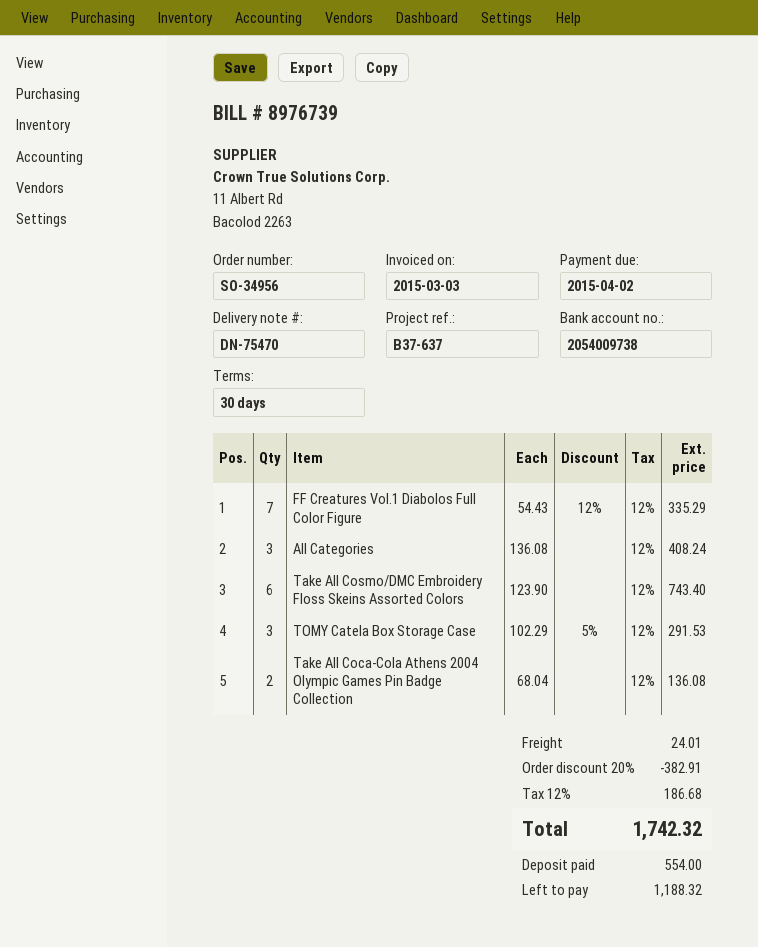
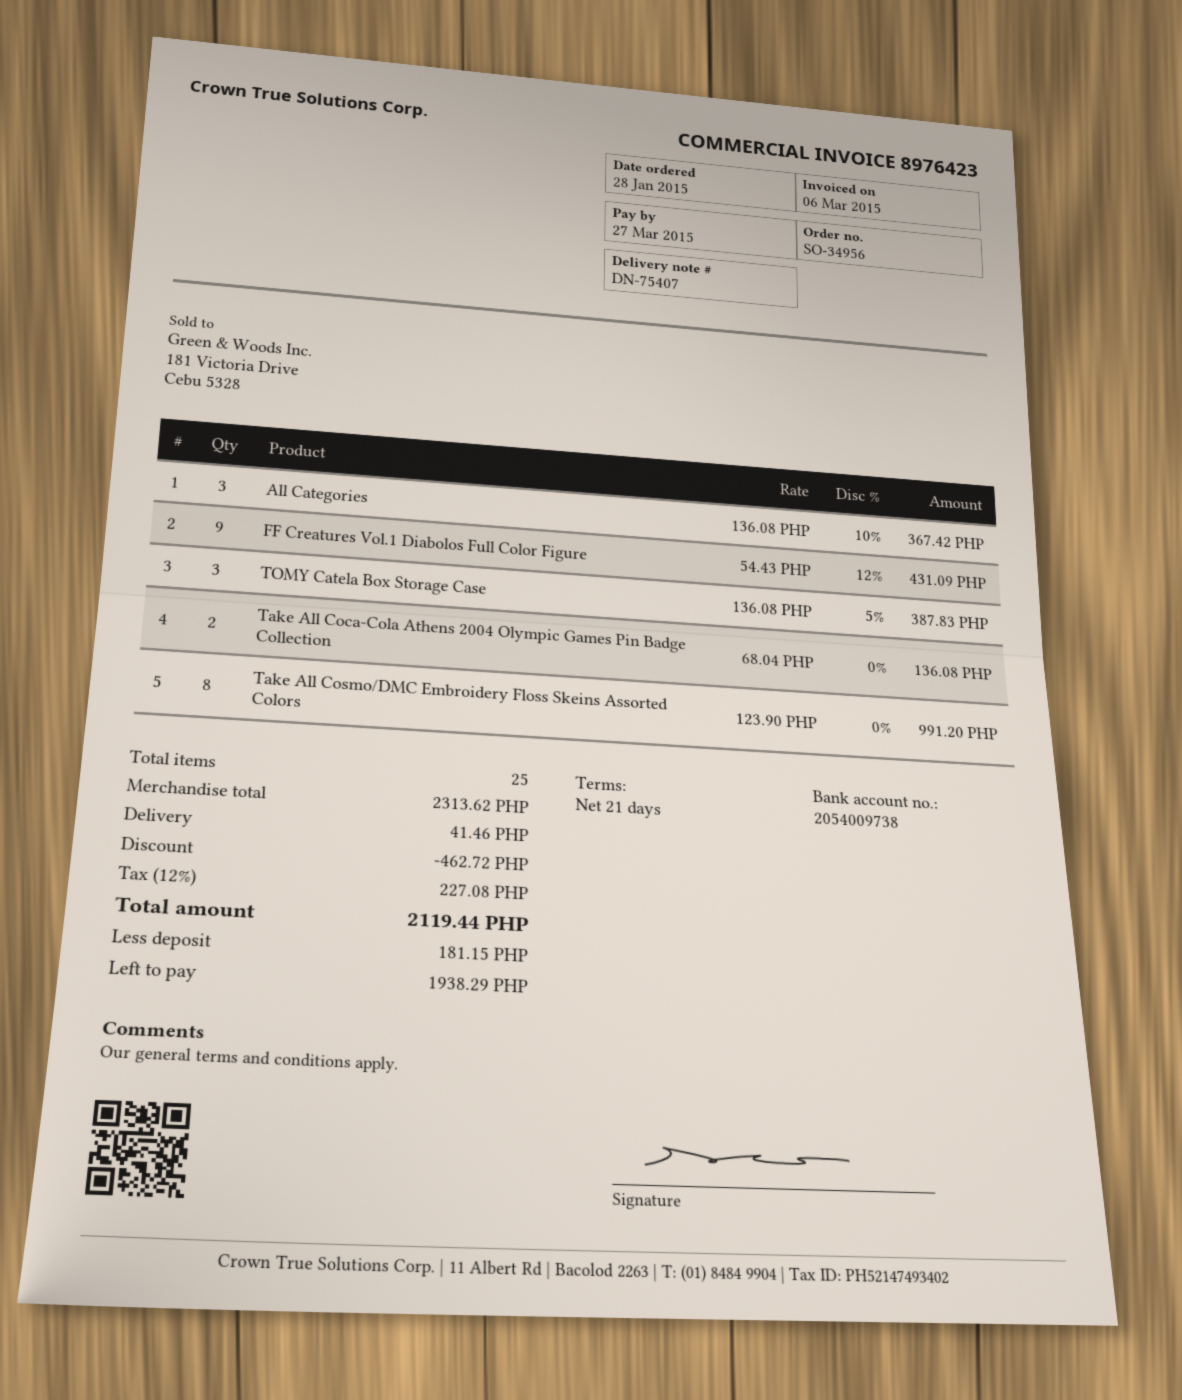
delivery note number: DN-75470 -> DN-75407
invoice number: 8976739 -> 8976423
invoice date: 2015-03-03 -> 2015-03-06
payment terms: 30 days -> 21 days
due date: 2015-04-02 -> 2015-03-27
FF Creatures Vol.1 Diabolos Full Color Figure: 7 x 54.43 - 12% = 335.29 -> 9 x 54.43 - 12% = 431.09
All Categories: 3 x 136.08 = 408.24 -> 3 x 136.08 - 10% = 367.42
Take All Cosmo/DMC Embroidery Floss Skeins Assorted Colors: 6 x 123.90 = 743.40 -> 8 x 123.90 = 991.20
TOMY Catela Box Storage Case: 3 x 102.29 - 5% = 291.53 -> 3 x 136.08 - 5% = 387.83
discount: 382.91 -> 462.72
shipping: 24.01 -> 41.46
tax: 12% = 186.68 -> 12% = 227.08
total: 1742.32 -> 2119.44
deposit: 554.00 -> 181.15
balance: 1188.32 -> 1938.29

